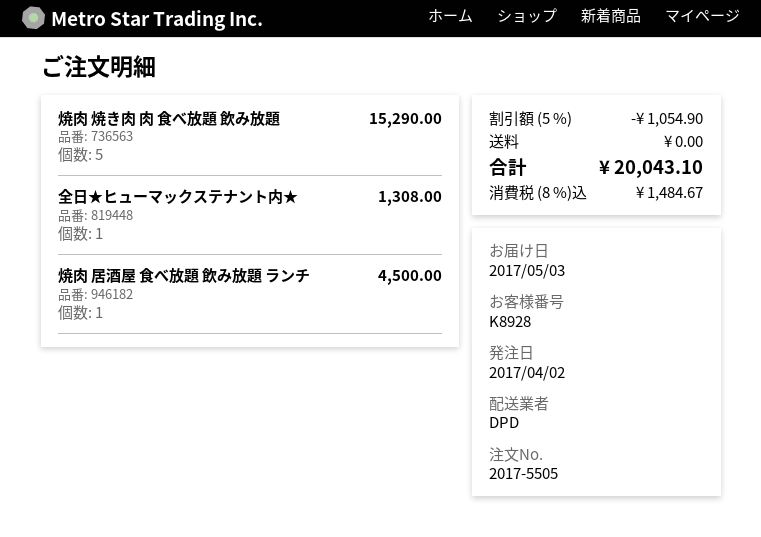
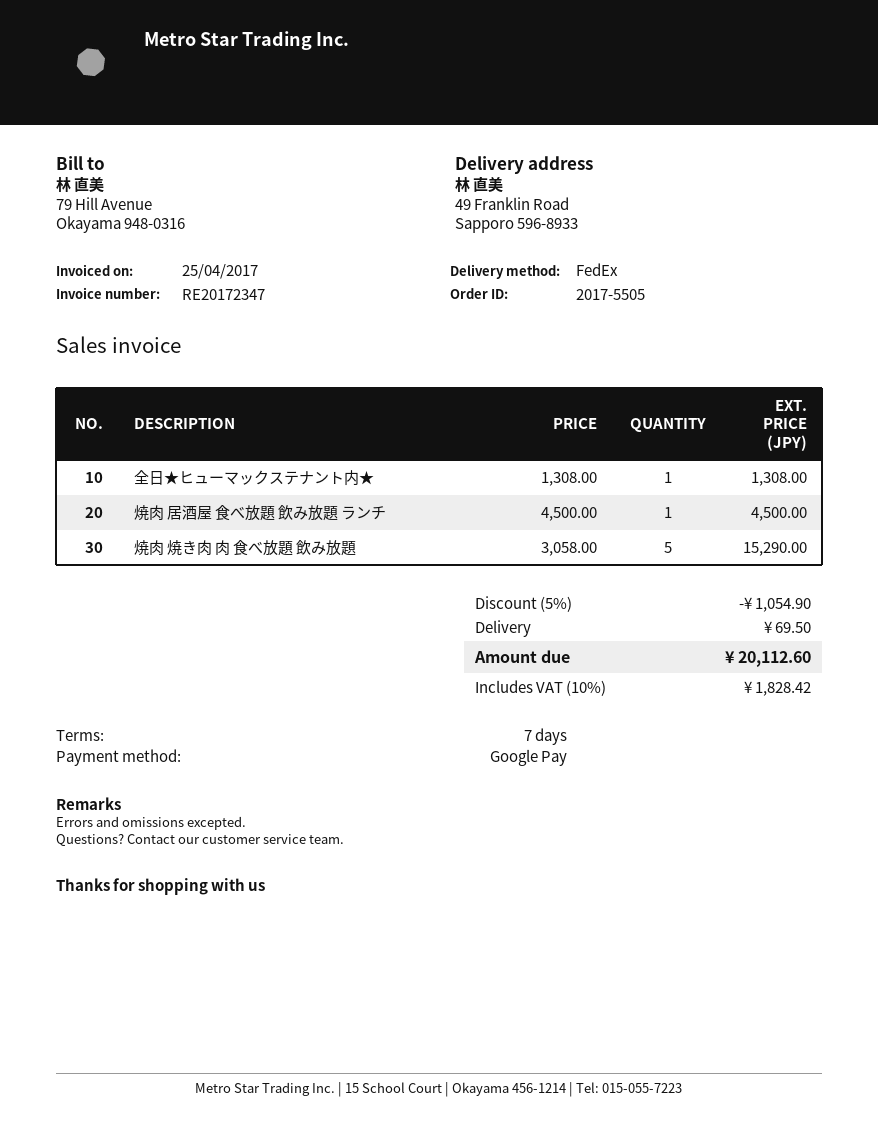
shipping method: DPD -> FedEx
shipping: 0.00 -> 69.50
tax: 8% = 1484.67 -> 10% = 1828.42
total: 20043.10 -> 20112.60

